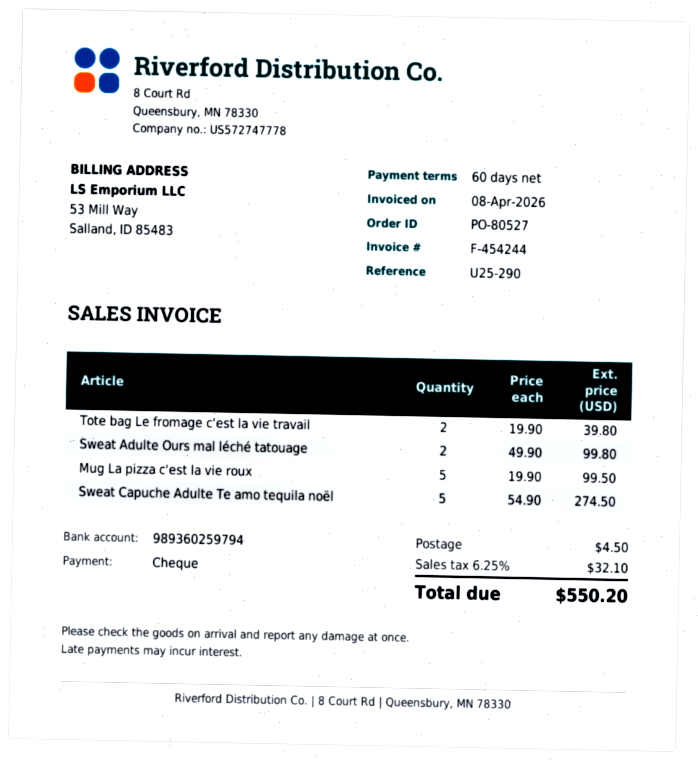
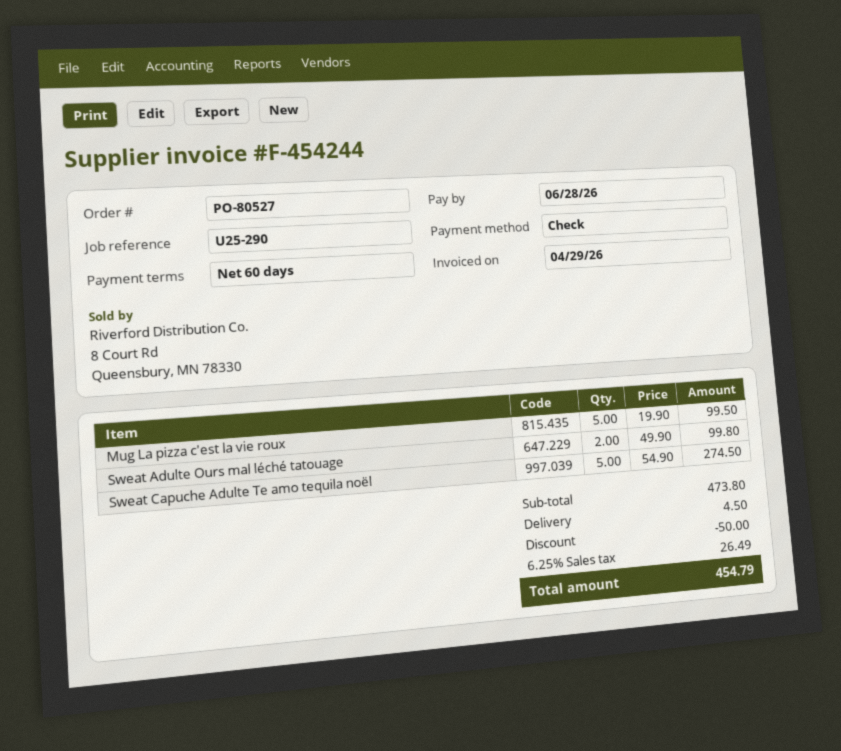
invoice date: 2026-04-08 -> 2026-04-29
Tote bag Le fromage c'est la vie travail: 2 x 19.90 = 39.80 -> none
discount: none -> 50.00
tax: 6.25% = 32.10 -> 6.25% = 26.49
total: 550.20 -> 454.79

